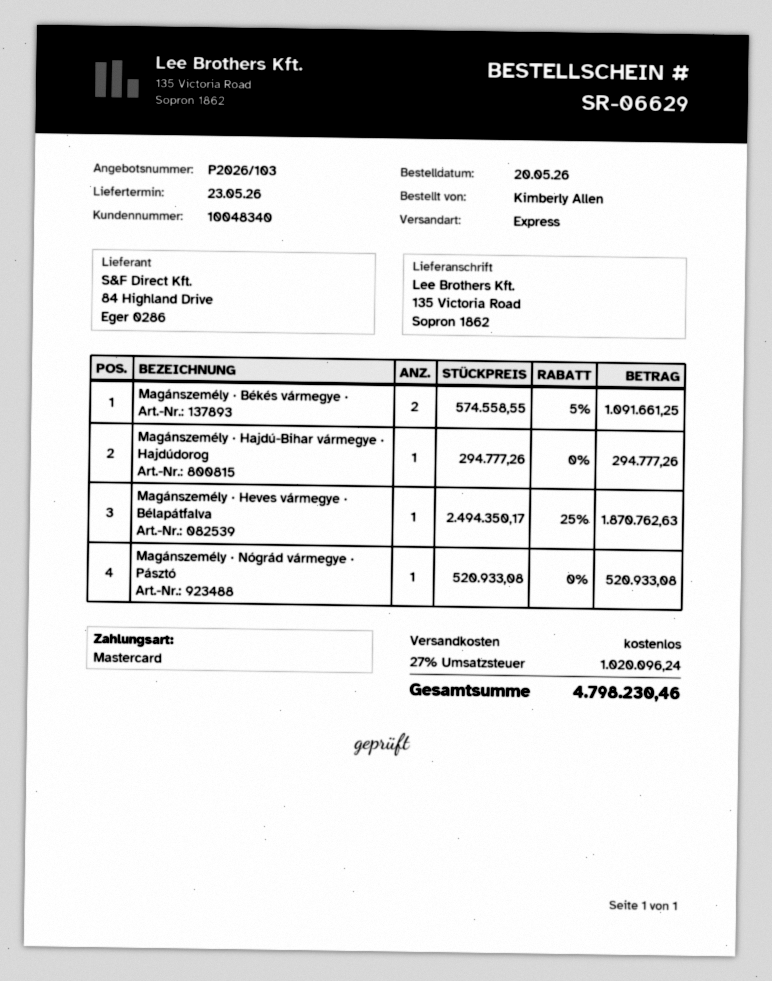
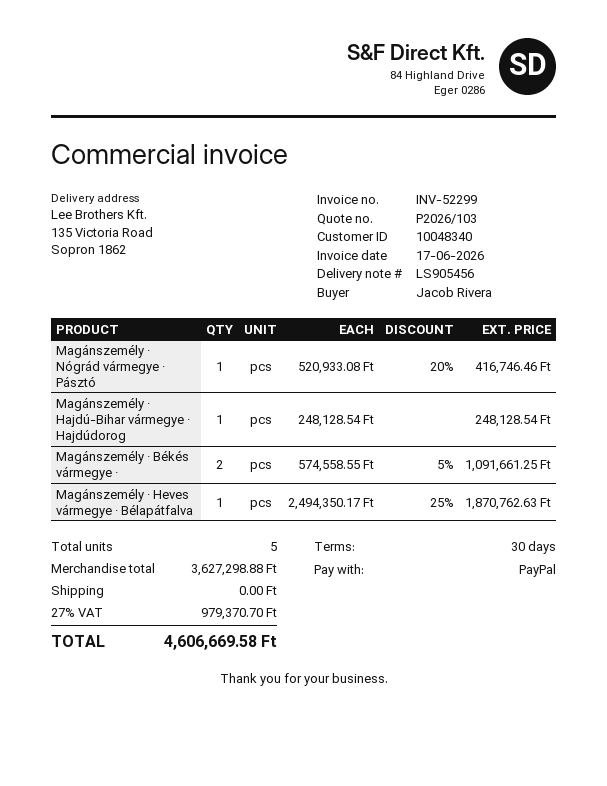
ordered by: Kimberly Allen -> Jacob Rivera
payment method: Mastercard -> PayPal
Magánszemély · Hajdú-Bihar vármegye · Hajdúdorog: 1 x 294777.26 = 294777.26 -> 1 x 248128.54 = 248128.54
Magánszemély · Nógrád vármegye · Pásztó: 1 x 520933.08 = 520933.08 -> 1 x 520933.08 - 20% = 416746.46
tax: 27% = 1020096.24 -> 27% = 979370.70
total: 4798230.46 -> 4606669.58

